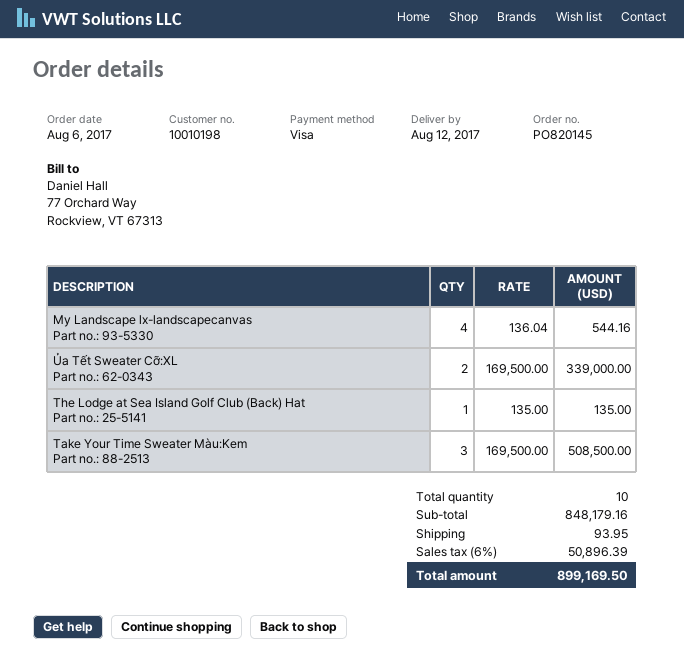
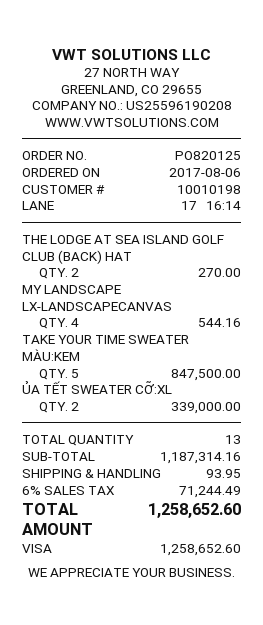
order number: PO820145 -> PO820125
The Lodge at Sea Island Golf Club (Back) Hat: 1 for 135.00 -> 2 for 270.00
Take Your Time Sweater Màu:Kem: 3 for 508500.00 -> 5 for 847500.00
total quantity: 10 -> 13
subtotal: 848179.16 -> 1187314.16
tax: 6% = 50896.39 -> 6% = 71244.49
total: 899169.50 -> 1258652.60

